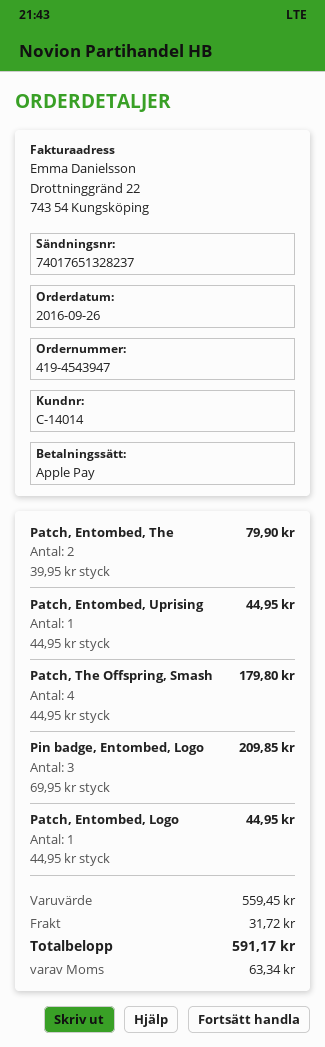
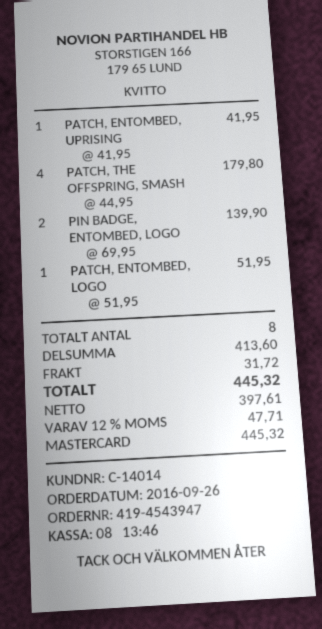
payment method: Apple Pay -> Mastercard
Patch, Entombed, The: 2 x 39.95 = 79.90 -> none
Patch, Entombed, Uprising: 1 x 44.95 = 44.95 -> 1 x 41.95 = 41.95
Pin badge, Entombed, Logo: 3 x 69.95 = 209.85 -> 2 x 69.95 = 139.90
Patch, Entombed, Logo: 1 x 44.95 = 44.95 -> 1 x 51.95 = 51.95
subtotal: 559.45 -> 413.60
tax: 63.34 -> 47.71
total: 591.17 -> 445.32

